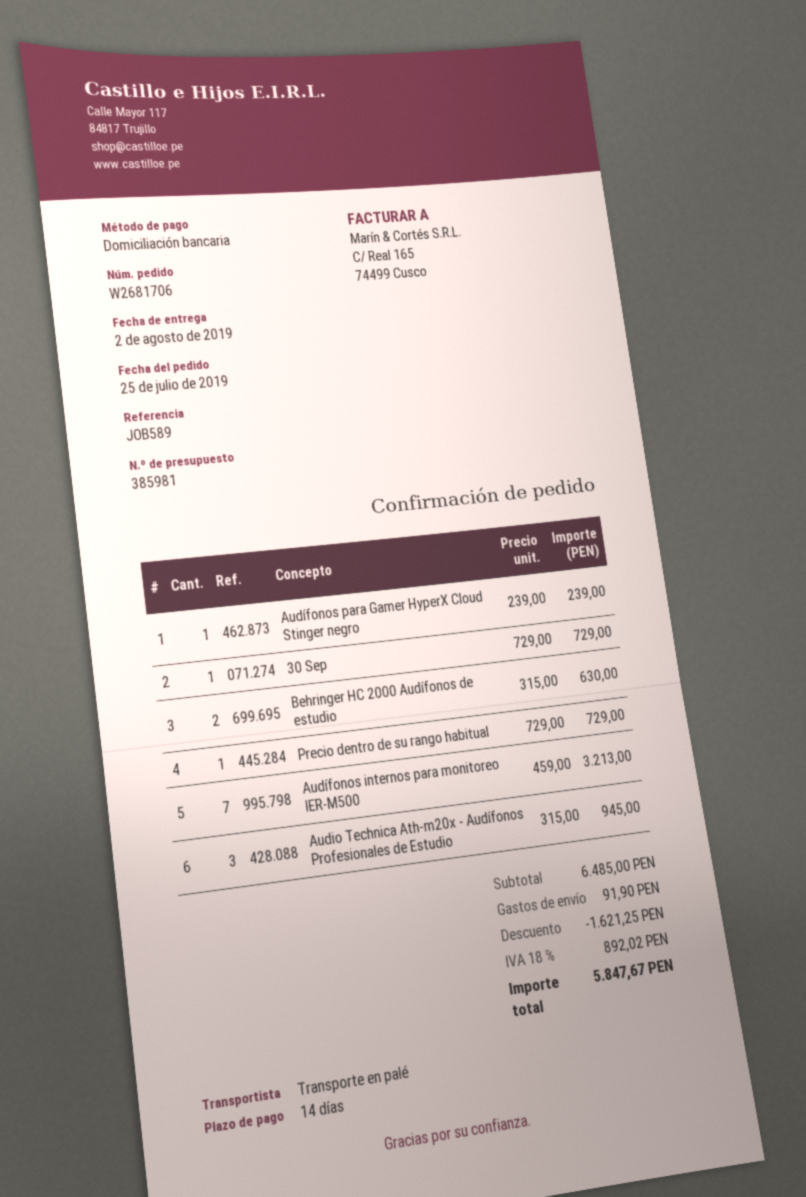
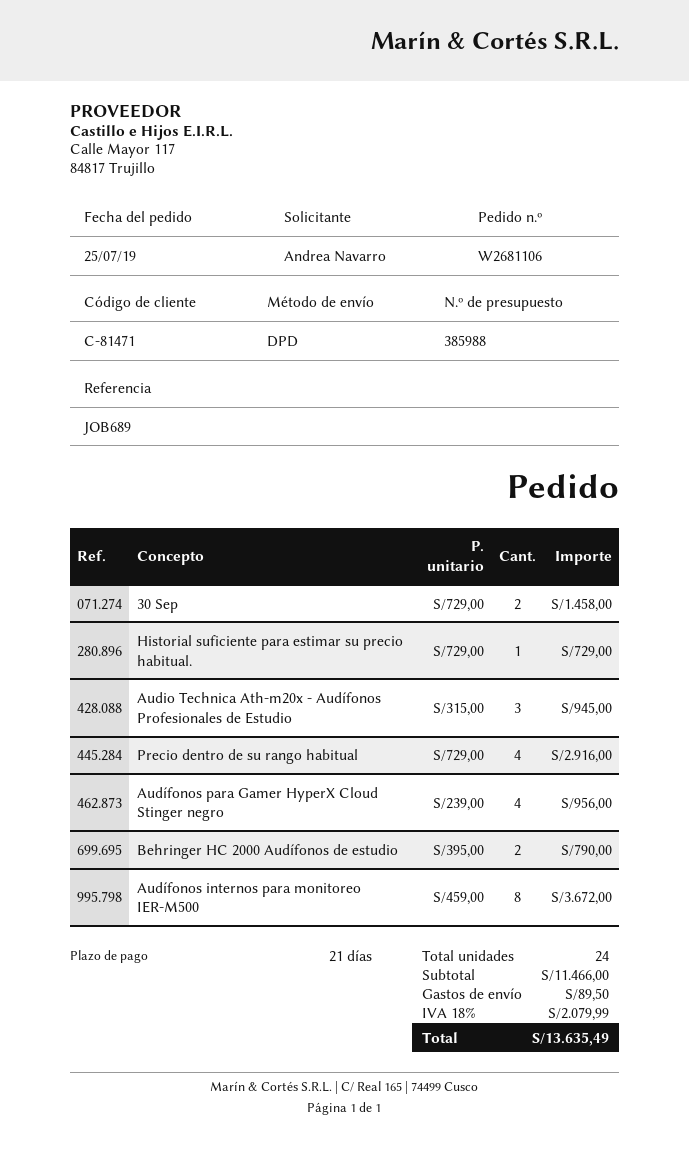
quote number: 385981 -> 385988
order number: W2681706 -> W2681106
payment terms: 14 days -> 21 days
reference: JOB589 -> JOB689
shipping method: pallet freight -> DPD
Audífonos para Gamer HyperX Cloud Stinger negro: 1 x 239.00 = 239.00 -> 4 x 239.00 = 956.00
30 Sep: 1 x 729.00 = 729.00 -> 2 x 729.00 = 1458.00
Behringer HC 2000 Audífonos de estudio: 2 x 315.00 = 630.00 -> 2 x 395.00 = 790.00
Precio dentro de su rango habitual: 1 x 729.00 = 729.00 -> 4 x 729.00 = 2916.00
Audífonos internos para monitoreo IER-M500: 7 x 459.00 = 3213.00 -> 8 x 459.00 = 3672.00
Historial suficiente para estimar su precio habitual.: none -> 1 x 729.00 = 729.00
subtotal: 6485.00 -> 11466.00
discount: 1621.25 -> none
shipping: 91.90 -> 89.50
tax: 18% = 892.02 -> 18% = 2079.99
total: 5847.67 -> 13635.49

